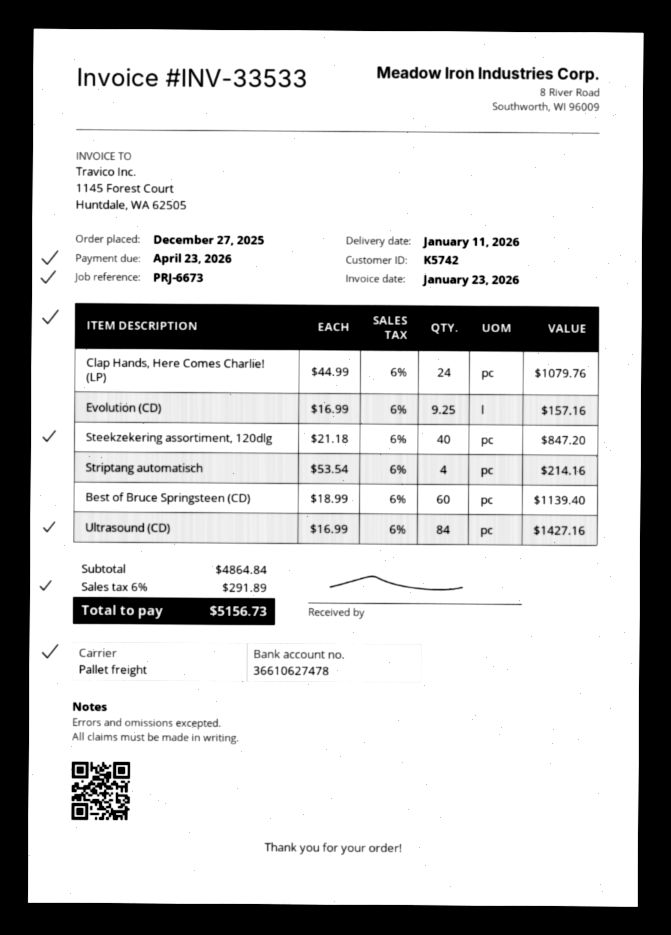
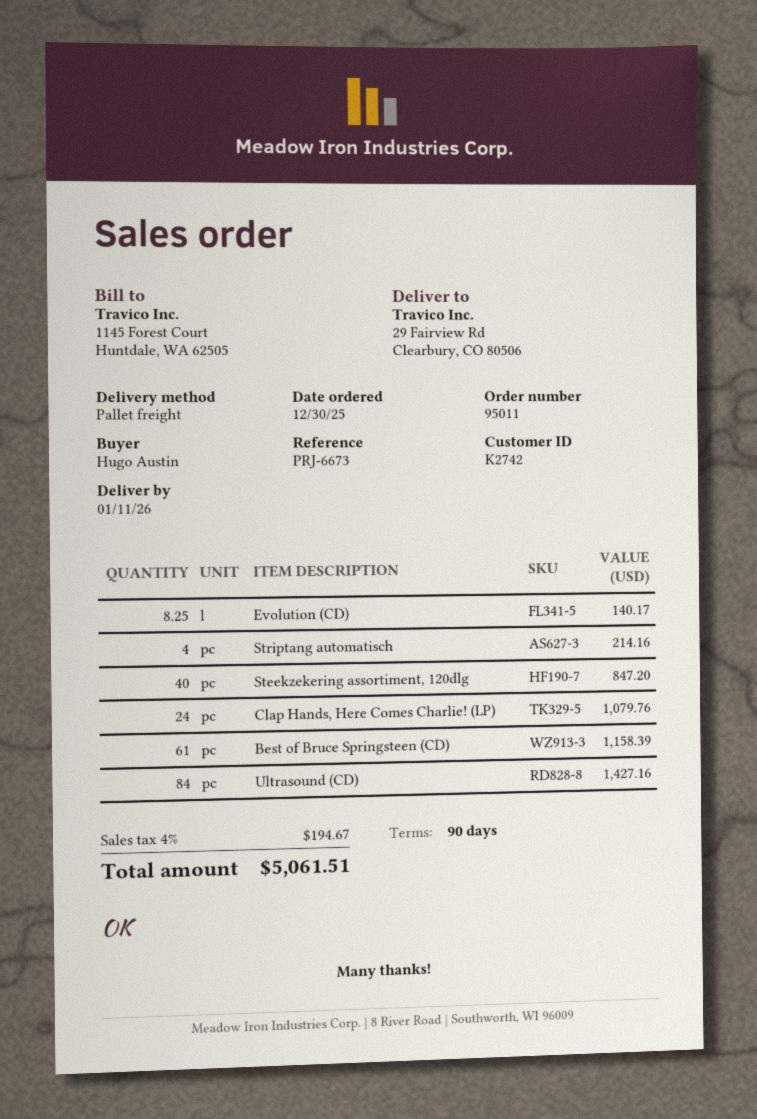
order date: 2025-12-27 -> 2025-12-30
customer number: K5742 -> K2742
Evolution (CD): 9.25 for 157.16 -> 8.25 for 140.17
Best of Bruce Springsteen (CD): 60 for 1139.40 -> 61 for 1158.39
tax: 6% = 291.89 -> 4% = 194.67
total: 5156.73 -> 5061.51

